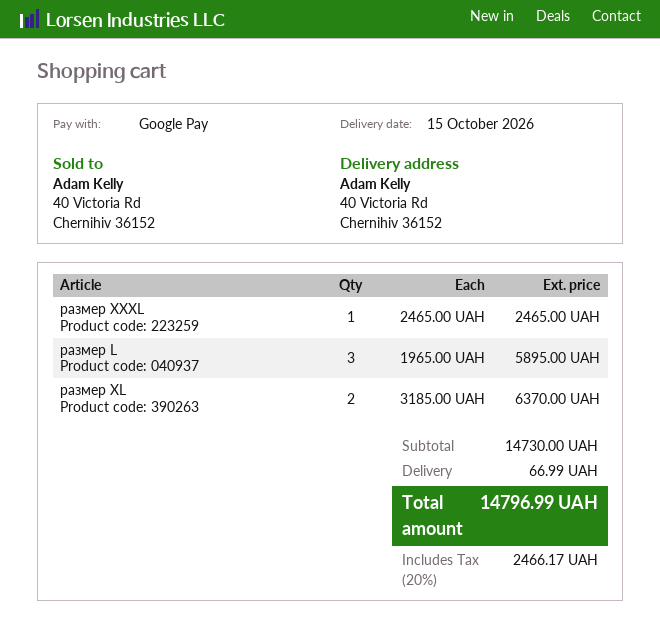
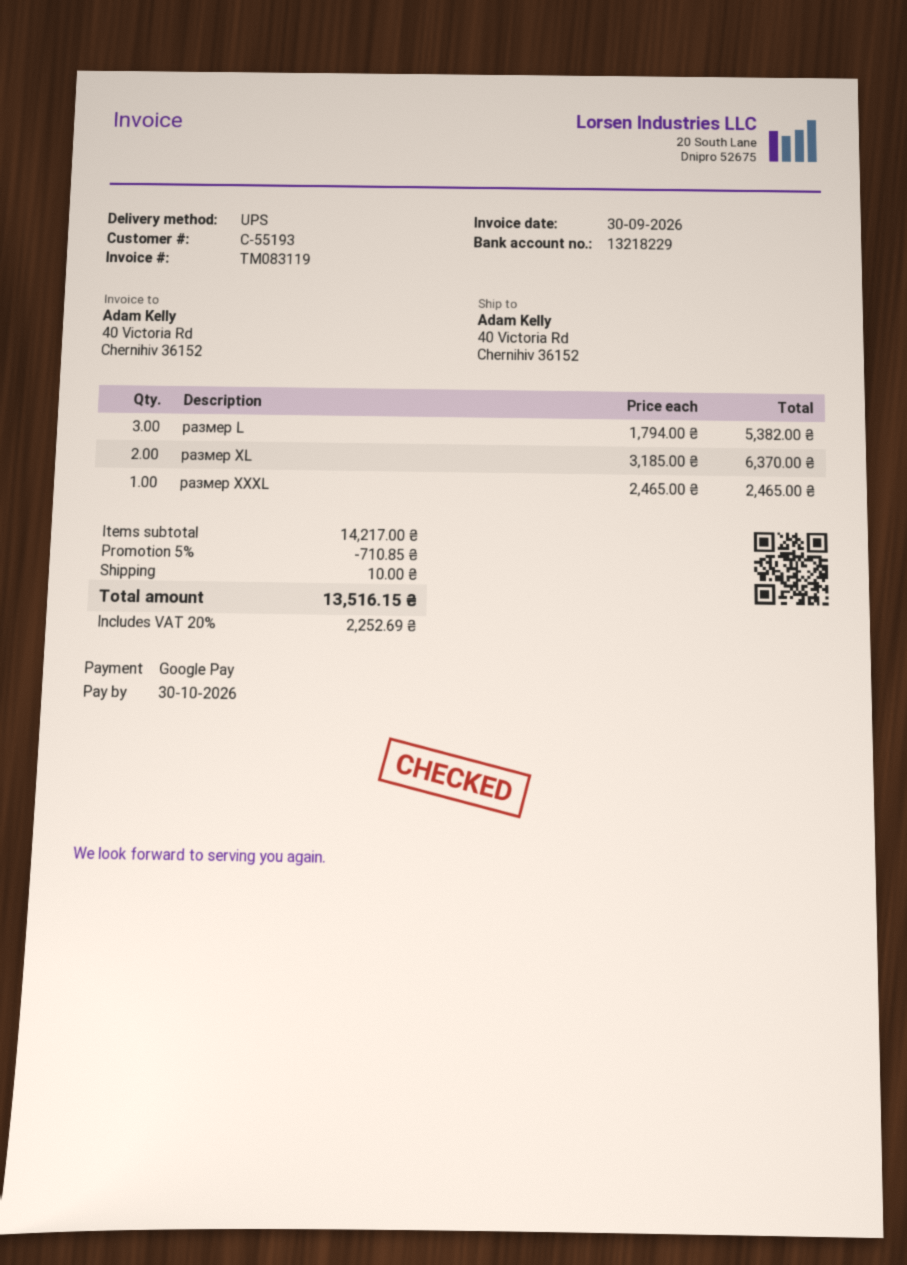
размер L: 3 x 1965.00 = 5895.00 -> 3 x 1794.00 = 5382.00
subtotal: 14730.00 -> 14217.00
discount: none -> 5% = 710.85
shipping: 66.99 -> 10.00
tax: 20% = 2466.17 -> 20% = 2252.69
total: 14796.99 -> 13516.15

